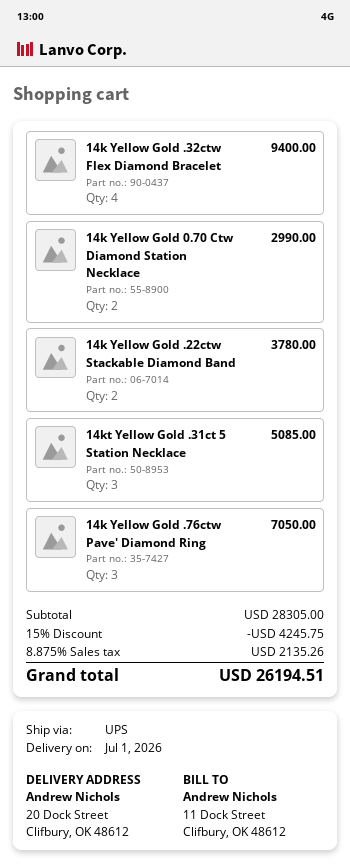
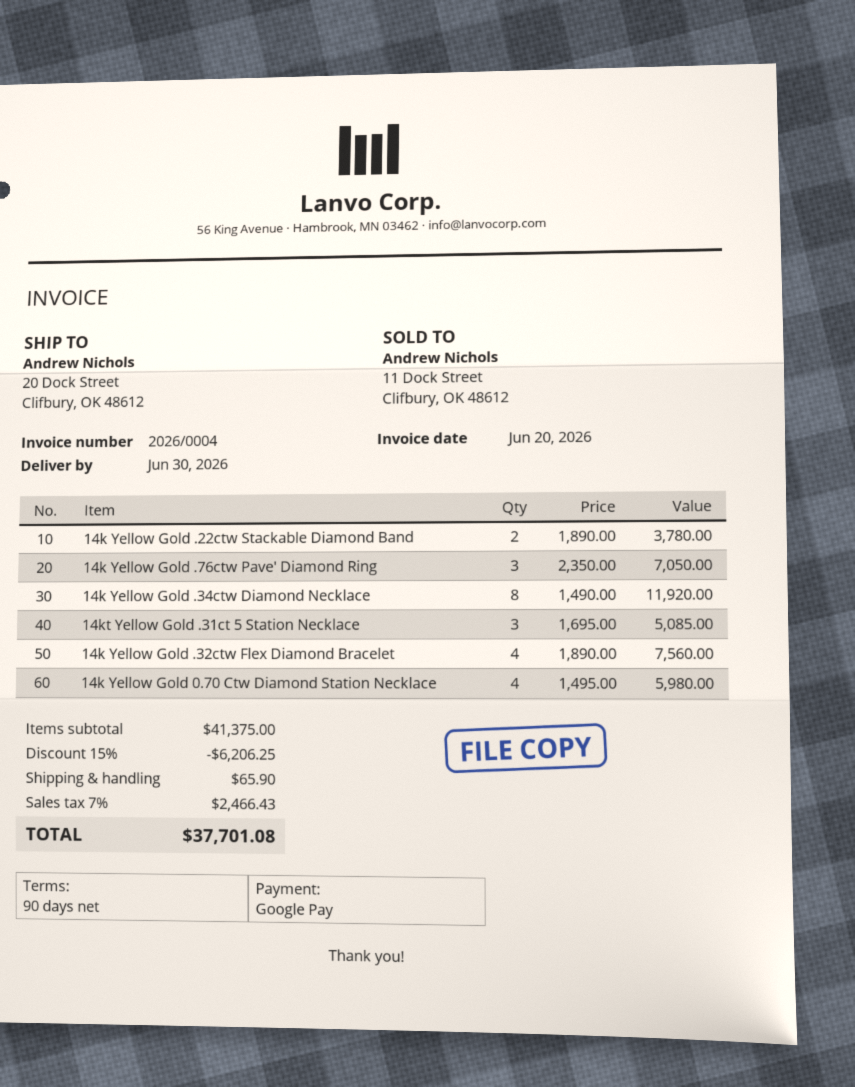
delivery date: 2026-07-01 -> 2026-06-30
14k Yellow Gold .32ctw Flex Diamond Bracelet: 4 for 9400.00 -> 4 for 7560.00
14k Yellow Gold 0.70 Ctw Diamond Station Necklace: 2 for 2990.00 -> 4 for 5980.00
14k Yellow Gold .34ctw Diamond Necklace: none -> 8 for 11920.00
subtotal: 28305.00 -> 41375.00
discount: 15% = 4245.75 -> 15% = 6206.25
shipping: none -> 65.90
tax: 8.875% = 2135.26 -> 7% = 2466.43
total: 26194.51 -> 37701.08

